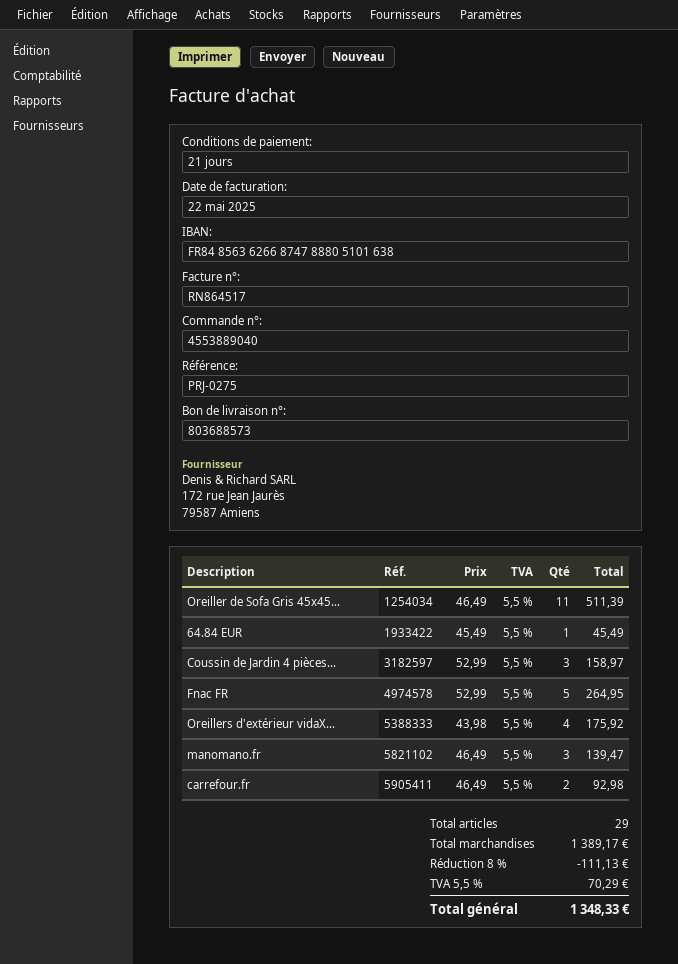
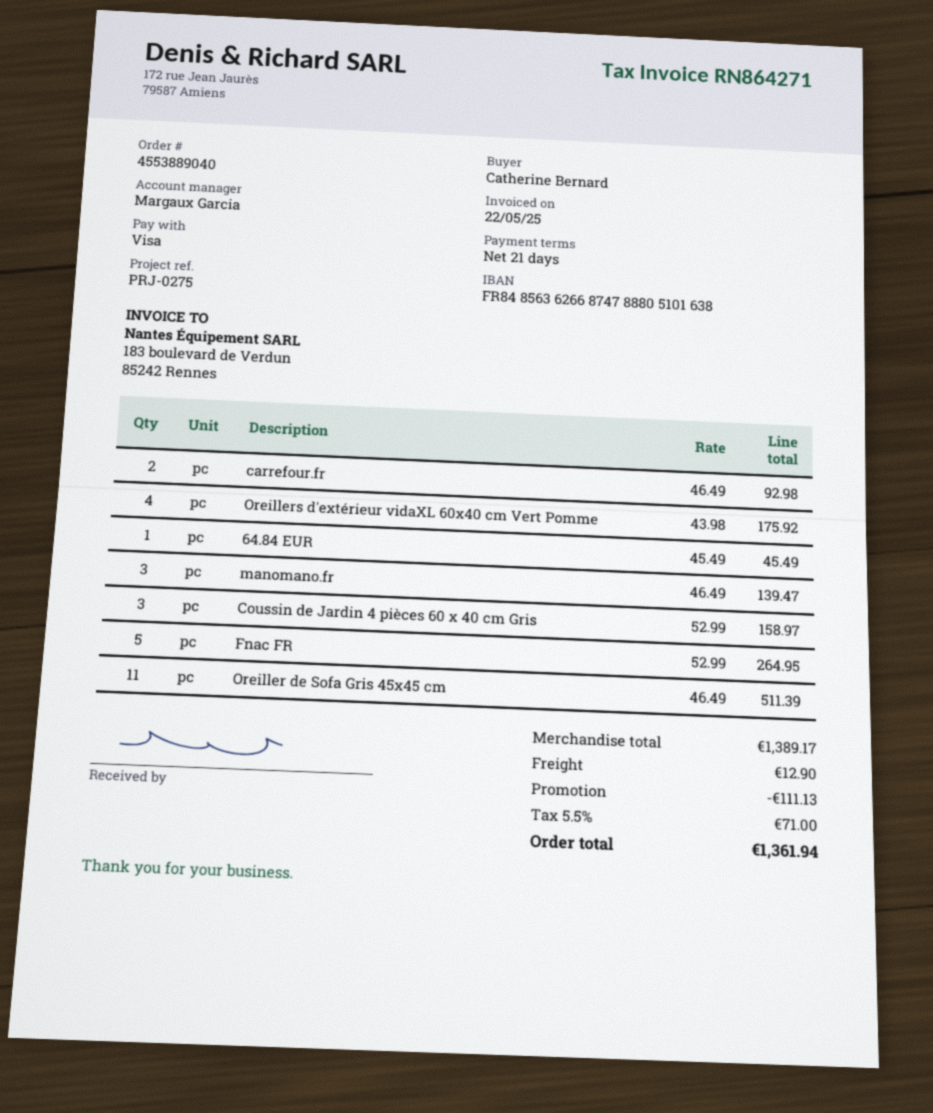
invoice number: RN864517 -> RN864271
shipping: none -> 12.90
tax: 5.5% = 70.29 -> 5.5% = 71.00
total: 1348.33 -> 1361.94

